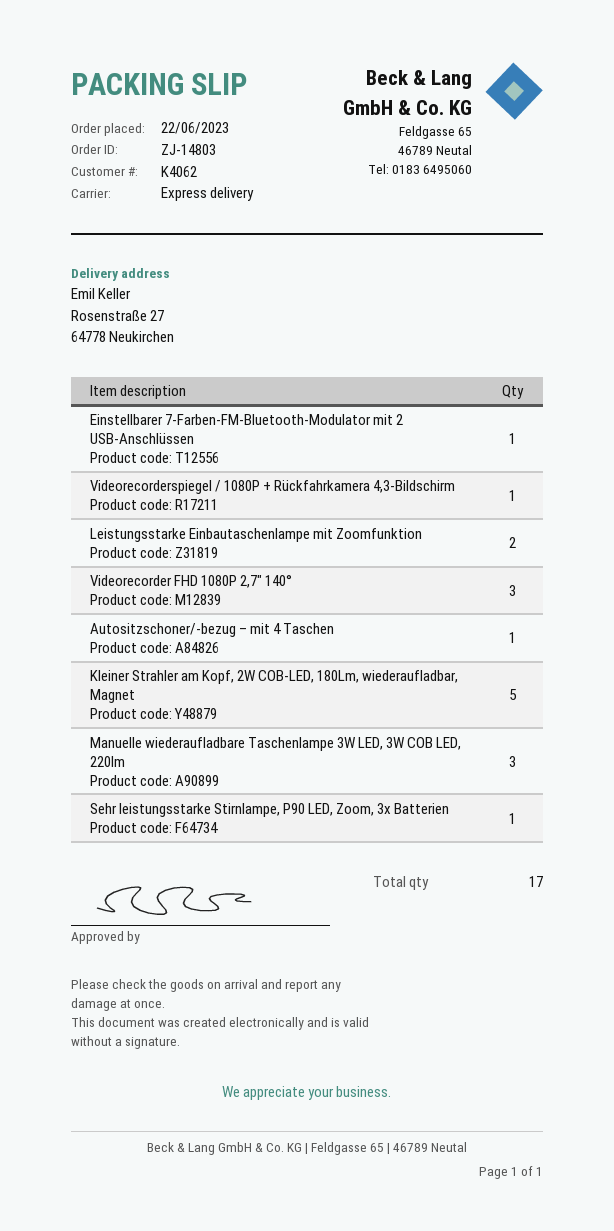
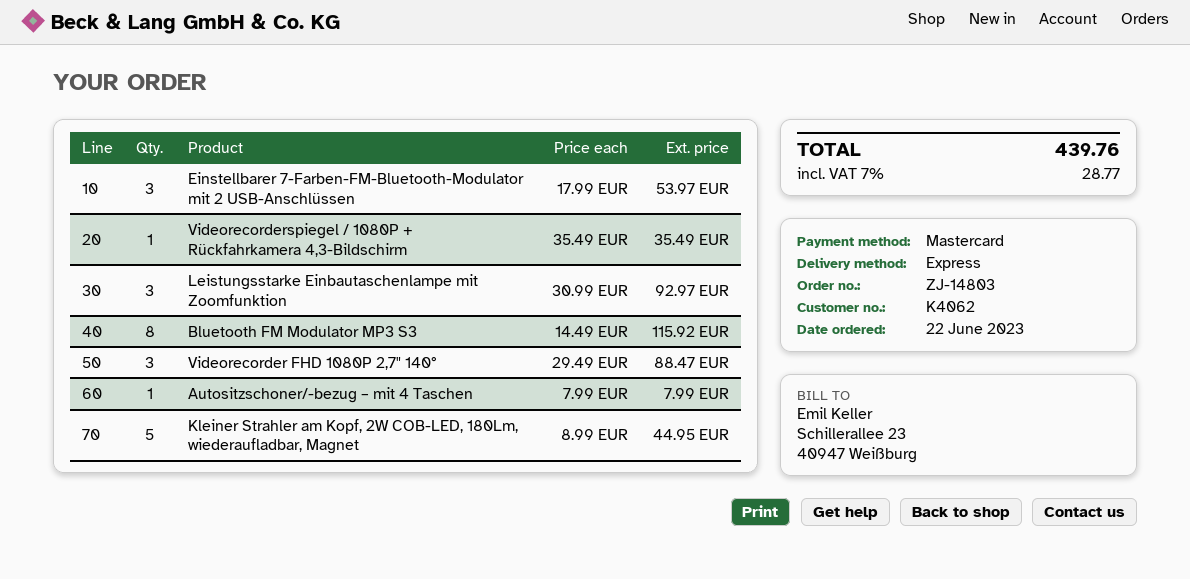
Einstellbarer 7-Farben-FM-Bluetooth-Modulator mit 2 USB-Anschlüssen: 1 -> 3
Leistungsstarke Einbautaschenlampe mit Zoomfunktion: 2 -> 3
Manuelle wiederaufladbare Taschenlampe 3W LED, 3W COB LED, 220lm: 3 -> none
Sehr leistungsstarke Stirnlampe, P90 LED, Zoom, 3x Batterien: 1 -> none
Bluetooth FM Modulator MP3 S3: none -> 8

